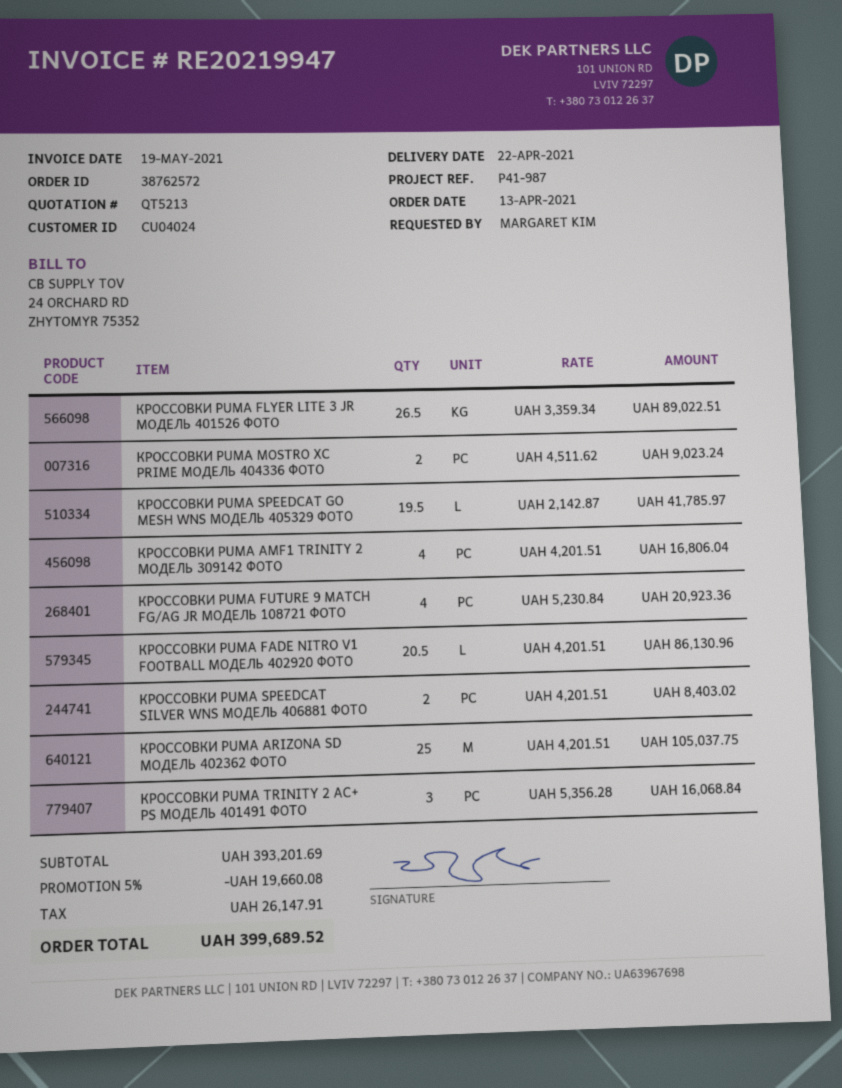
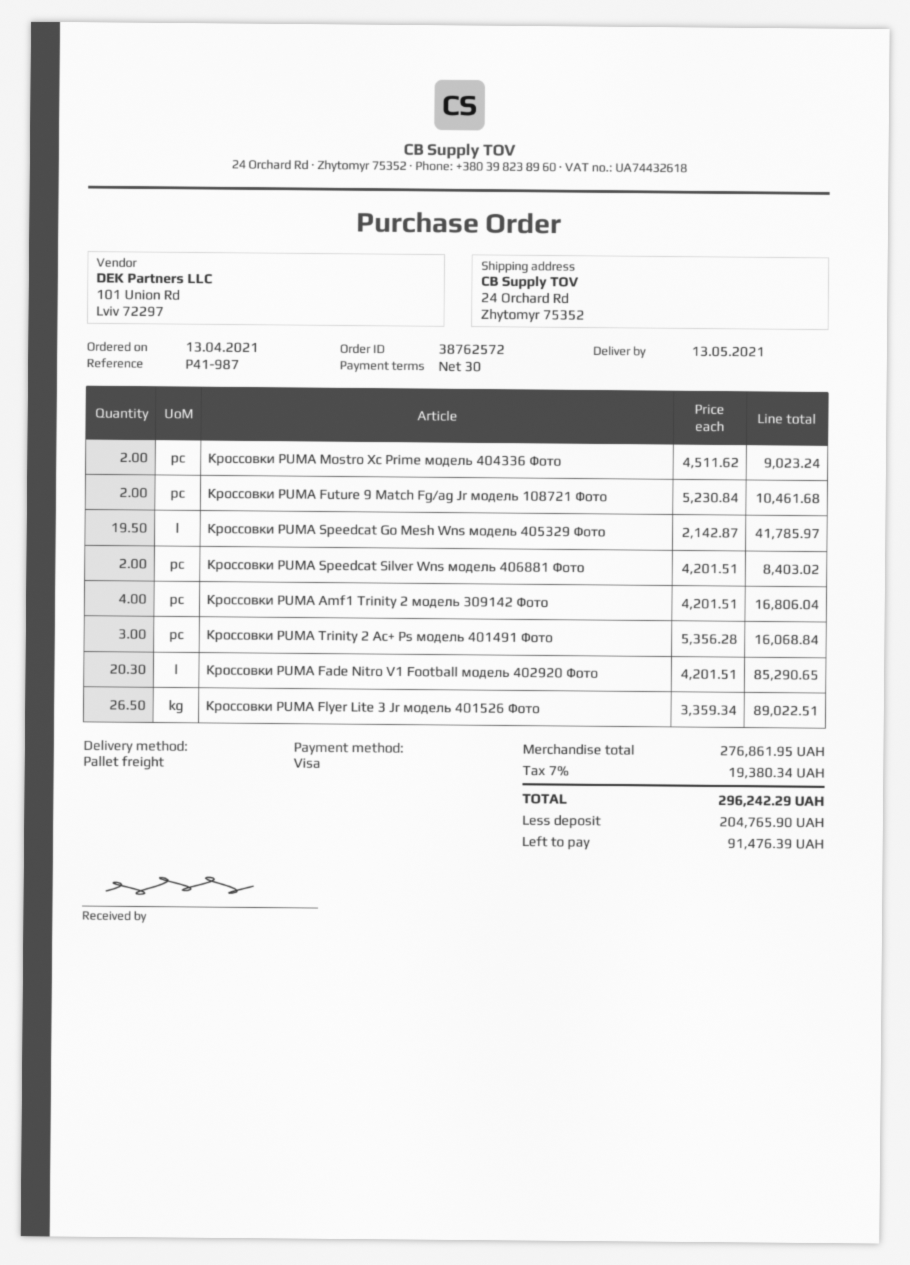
delivery date: 2021-04-22 -> 2021-05-13
КРОССОВКИ PUMA FUTURE 9 MATCH FG/AG JR МОДЕЛЬ 108721 ФОТО: 4 x 5230.84 = 20923.36 -> 2 x 5230.84 = 10461.68
КРОССОВКИ PUMA FADE NITRO V1 FOOTBALL МОДЕЛЬ 402920 ФОТО: 20.5 x 4201.51 = 86130.96 -> 20.3 x 4201.51 = 85290.65
КРОССОВКИ PUMA ARIZONA SD МОДЕЛЬ 402362 ФОТО: 25 x 4201.51 = 105037.75 -> none
subtotal: 393201.69 -> 276861.95
discount: 5% = 19660.08 -> none
tax: 26147.91 -> 19380.34
total: 399689.52 -> 296242.29

